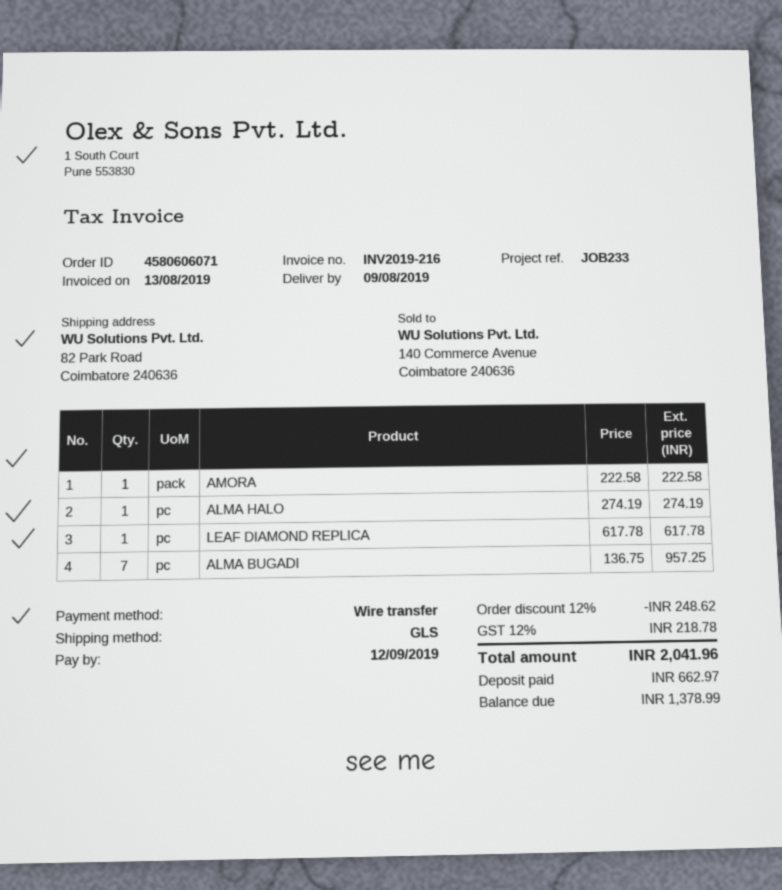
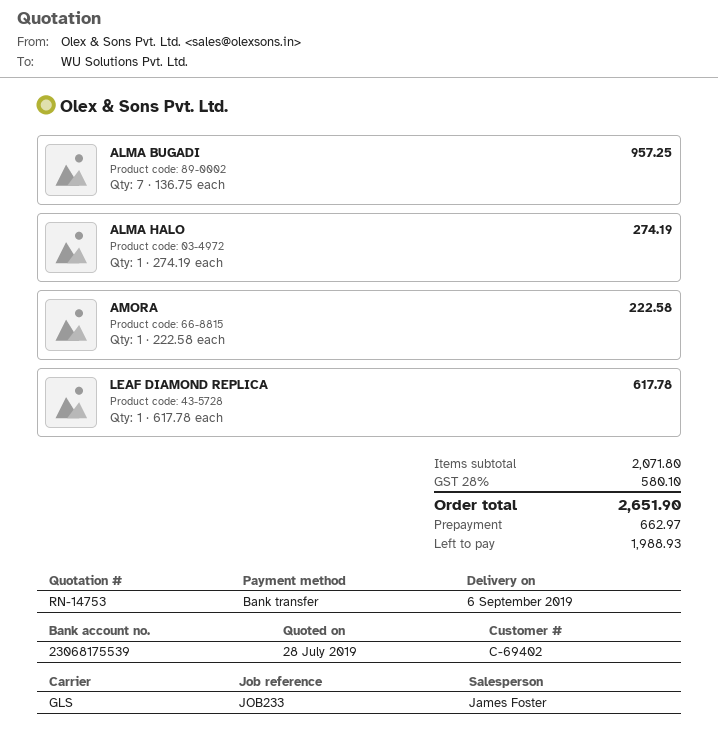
delivery date: 2019-08-09 -> 2019-09-06
discount: 12% = 248.62 -> none
tax: 12% = 218.78 -> 28% = 580.10
total: 2041.96 -> 2651.90
balance: 1378.99 -> 1988.93

